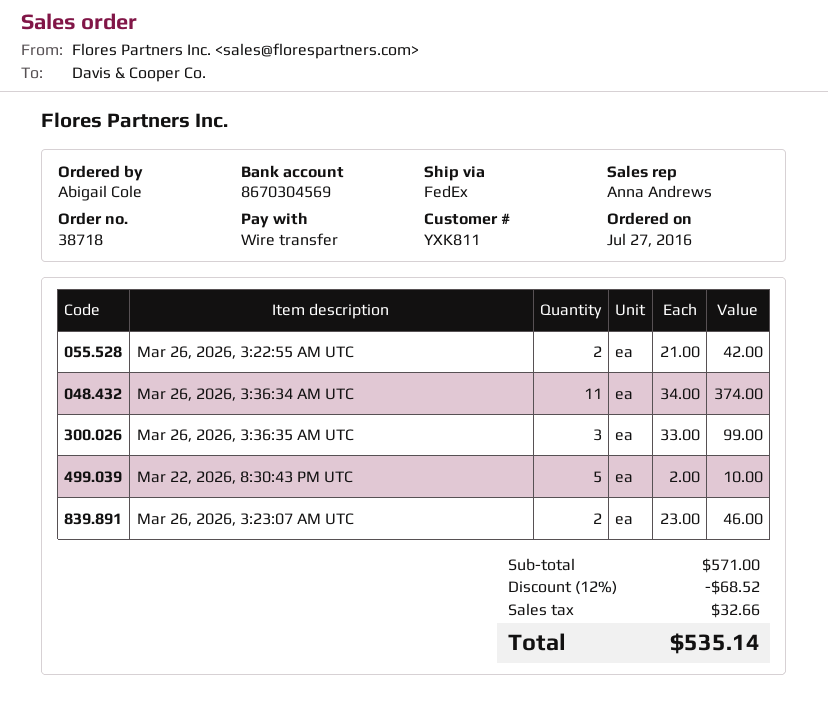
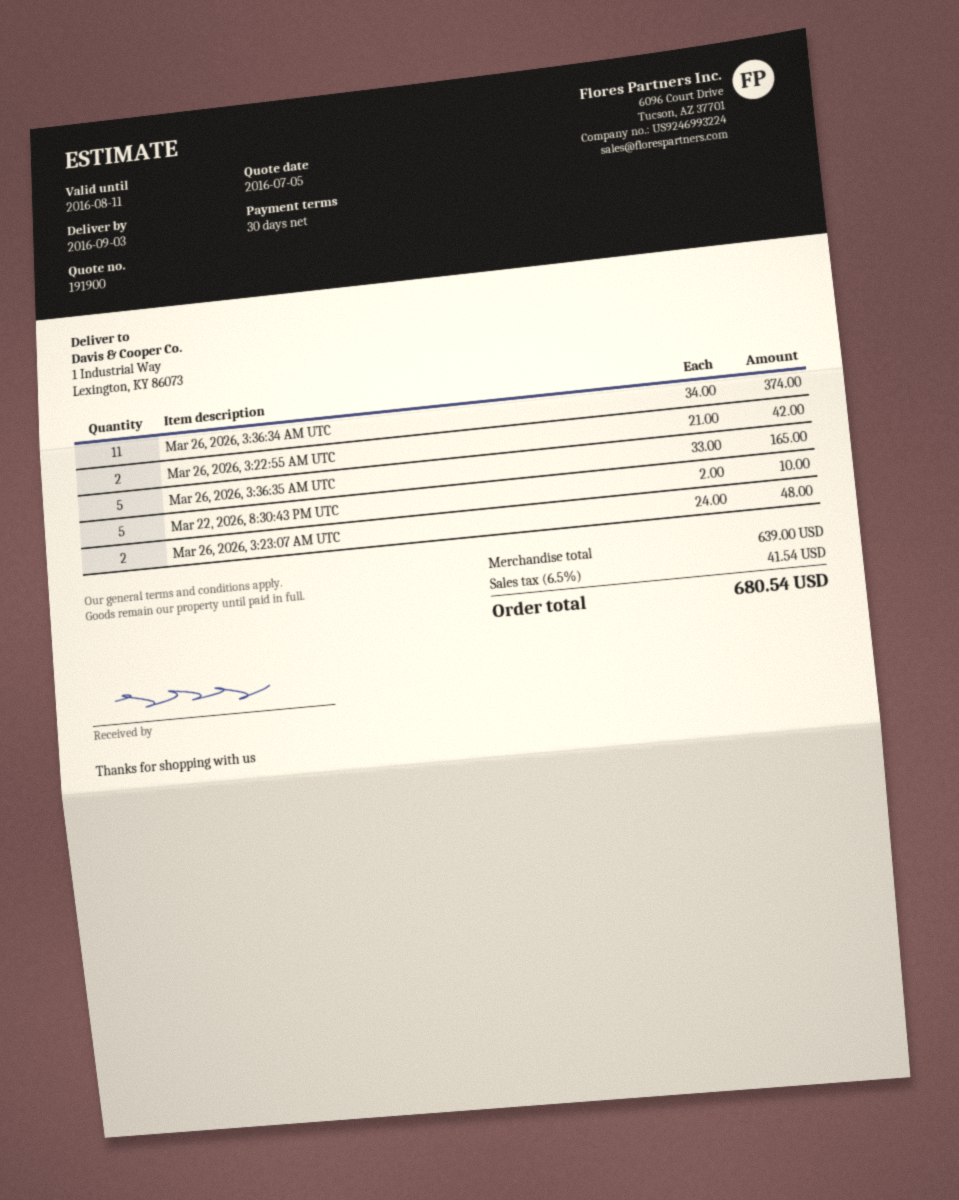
Mar 26, 2026, 3:36:35 AM UTC: 3 x 33.00 = 99.00 -> 5 x 33.00 = 165.00
Mar 26, 2026, 3:23:07 AM UTC: 2 x 23.00 = 46.00 -> 2 x 24.00 = 48.00
subtotal: 571.00 -> 639.00
discount: 12% = 68.52 -> none
tax: 32.66 -> 41.54
total: 535.14 -> 680.54

